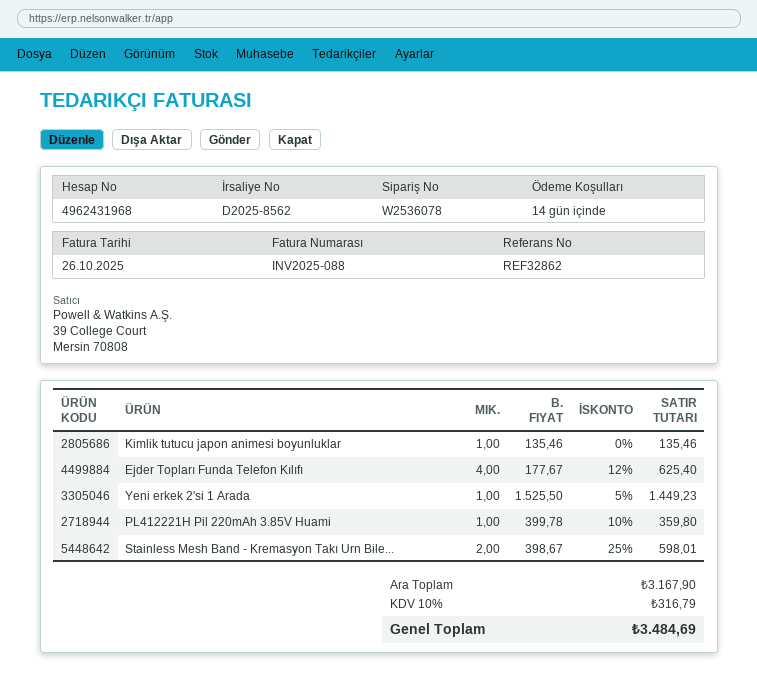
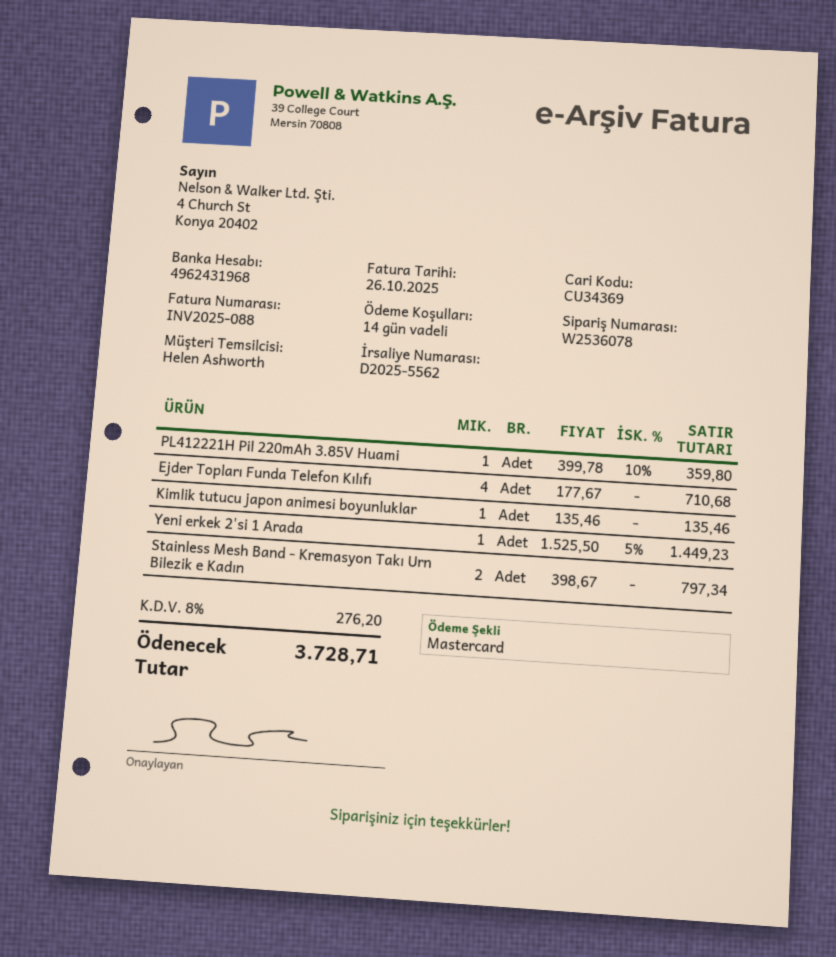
delivery note number: D2025-8562 -> D2025-5562
Ejder Topları Funda Telefon Kılıfı: 4 x 177.67 - 12% = 625.40 -> 4 x 177.67 = 710.68
Stainless Mesh Band - Kremasyon Takı Urn Bile...: 2 x 398.67 - 25% = 598.01 -> 2 x 398.67 = 797.34
tax: 10% = 316.79 -> 8% = 276.20
total: 3484.69 -> 3728.71

